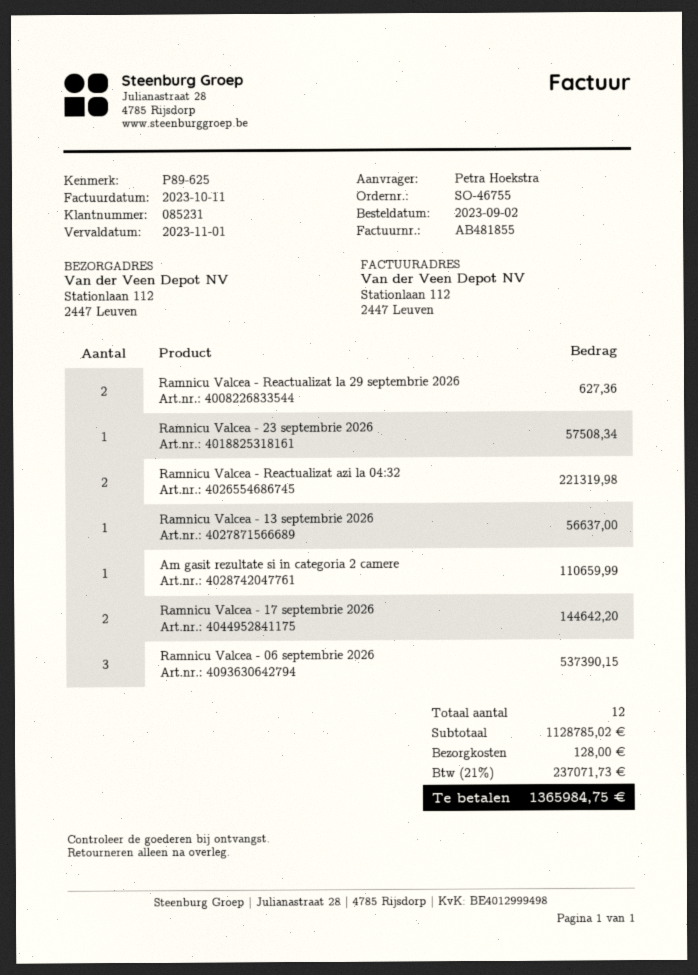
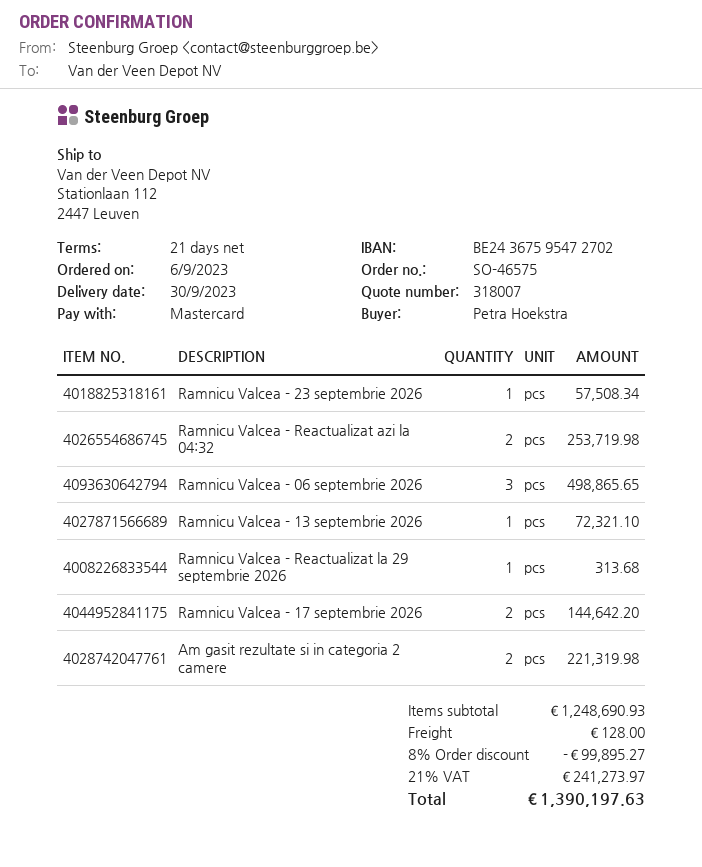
order number: SO-46755 -> SO-46575
order date: 2023-09-02 -> 2023-09-06
Ramnicu Valcea - Reactualizat la 29 septembrie 2026: 2 for 627.36 -> 1 for 313.68
Ramnicu Valcea - Reactualizat azi la 04:32: 2 for 221319.98 -> 2 for 253719.98
Ramnicu Valcea - 13 septembrie 2026: 1 for 56637.00 -> 1 for 72321.10
Am gasit rezultate si in categoria 2 camere: 1 for 110659.99 -> 2 for 221319.98
Ramnicu Valcea - 06 septembrie 2026: 3 for 537390.15 -> 3 for 498865.65
subtotal: 1128785.02 -> 1248690.93
discount: none -> 8% = 99895.27
tax: 21% = 237071.73 -> 21% = 241273.97
total: 1365984.75 -> 1390197.63

